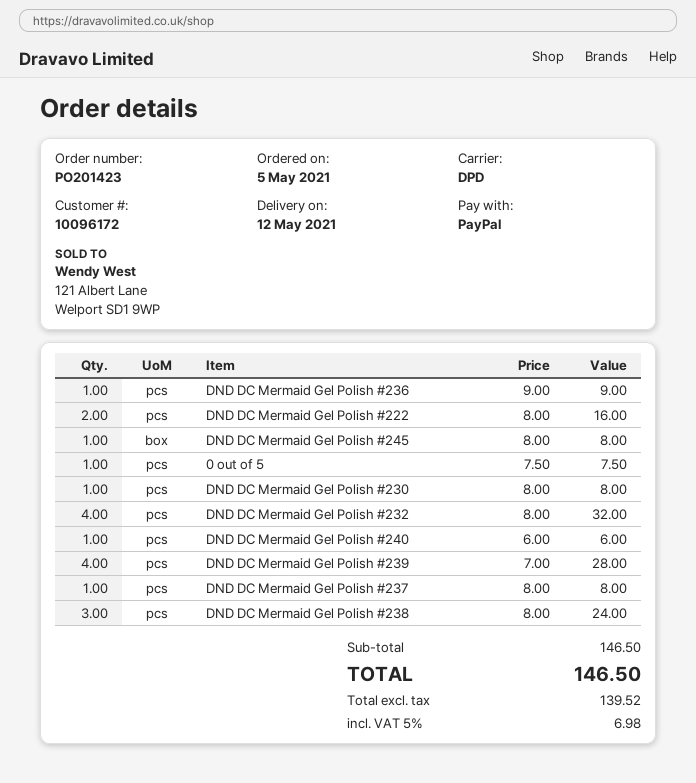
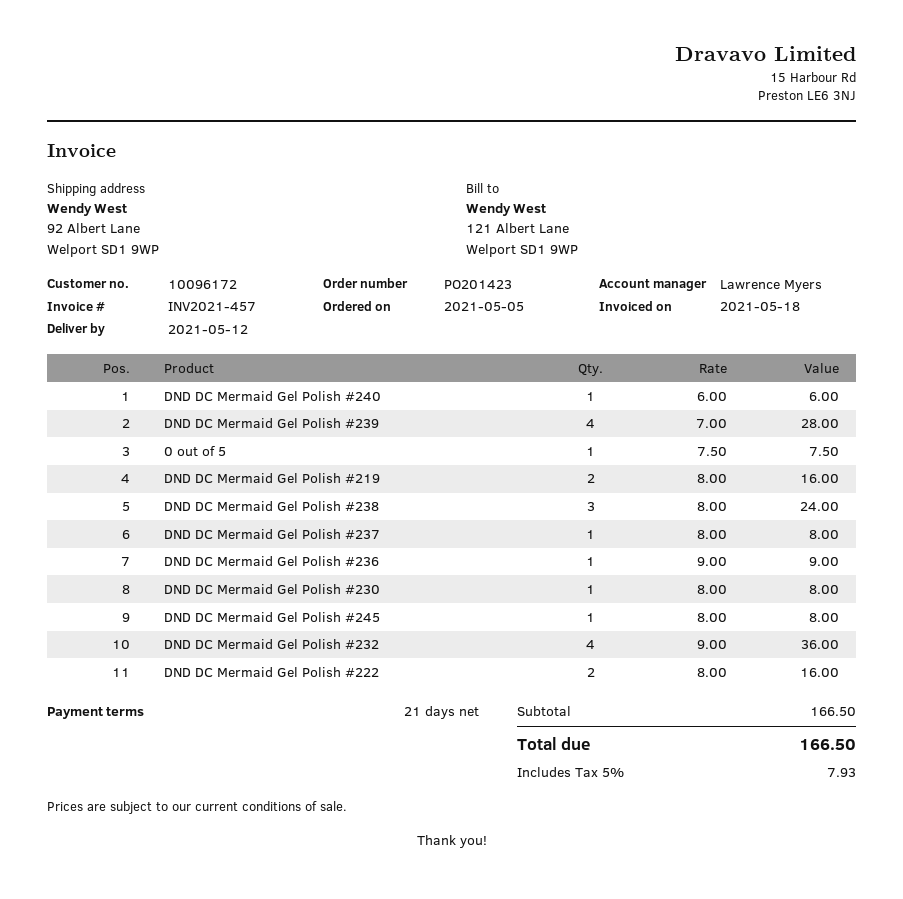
DND DC Mermaid Gel Polish #232: 4 x 8.00 = 32.00 -> 4 x 9.00 = 36.00
DND DC Mermaid Gel Polish #219: none -> 2 x 8.00 = 16.00
subtotal: 146.50 -> 166.50
tax: 5% = 6.98 -> 5% = 7.93
total: 146.50 -> 166.50

